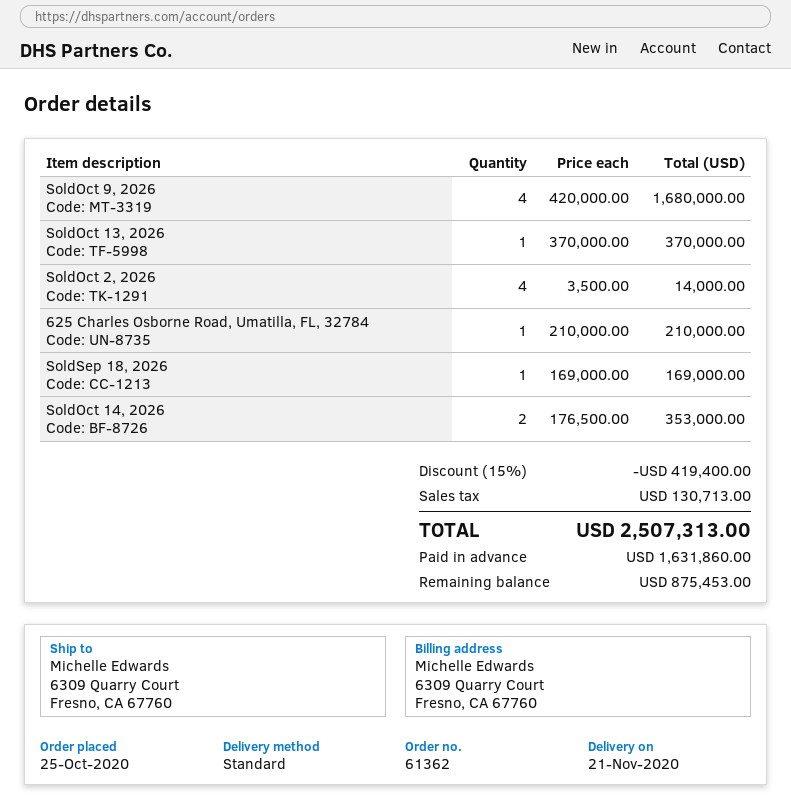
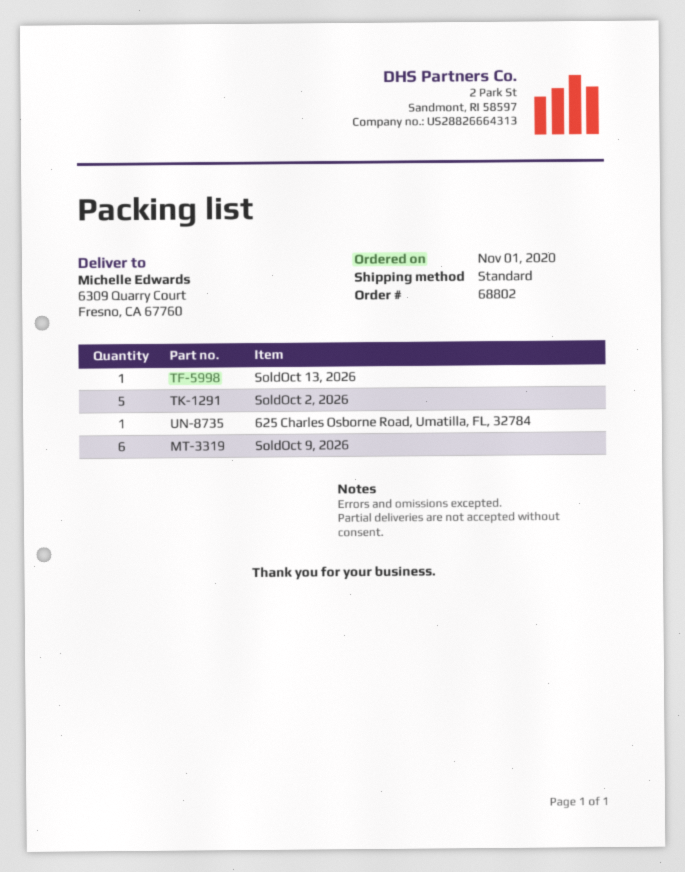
order number: 61362 -> 68802
order date: 2020-10-25 -> 2020-11-01
SoldOct 9, 2026: 4 -> 6
SoldOct 2, 2026: 4 -> 5
SoldSep 18, 2026: 1 -> none
SoldOct 14, 2026: 2 -> none

